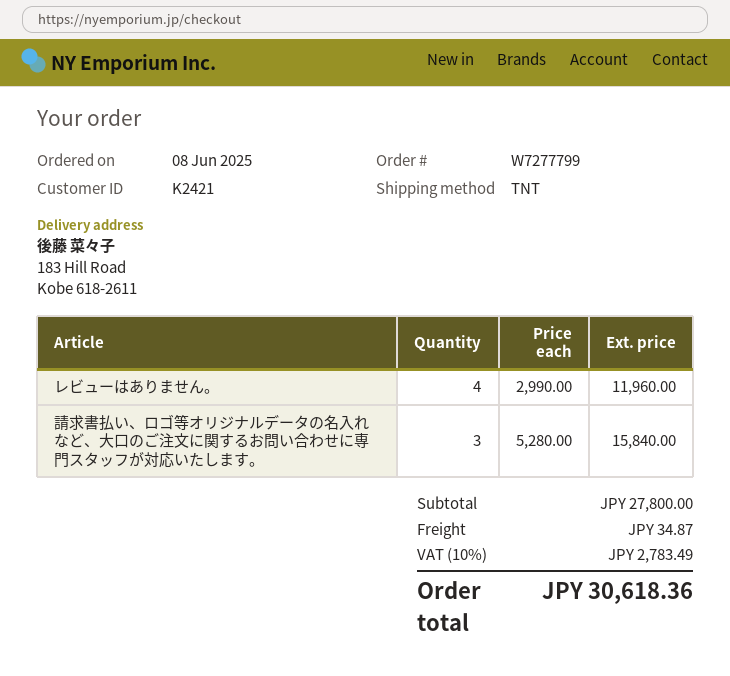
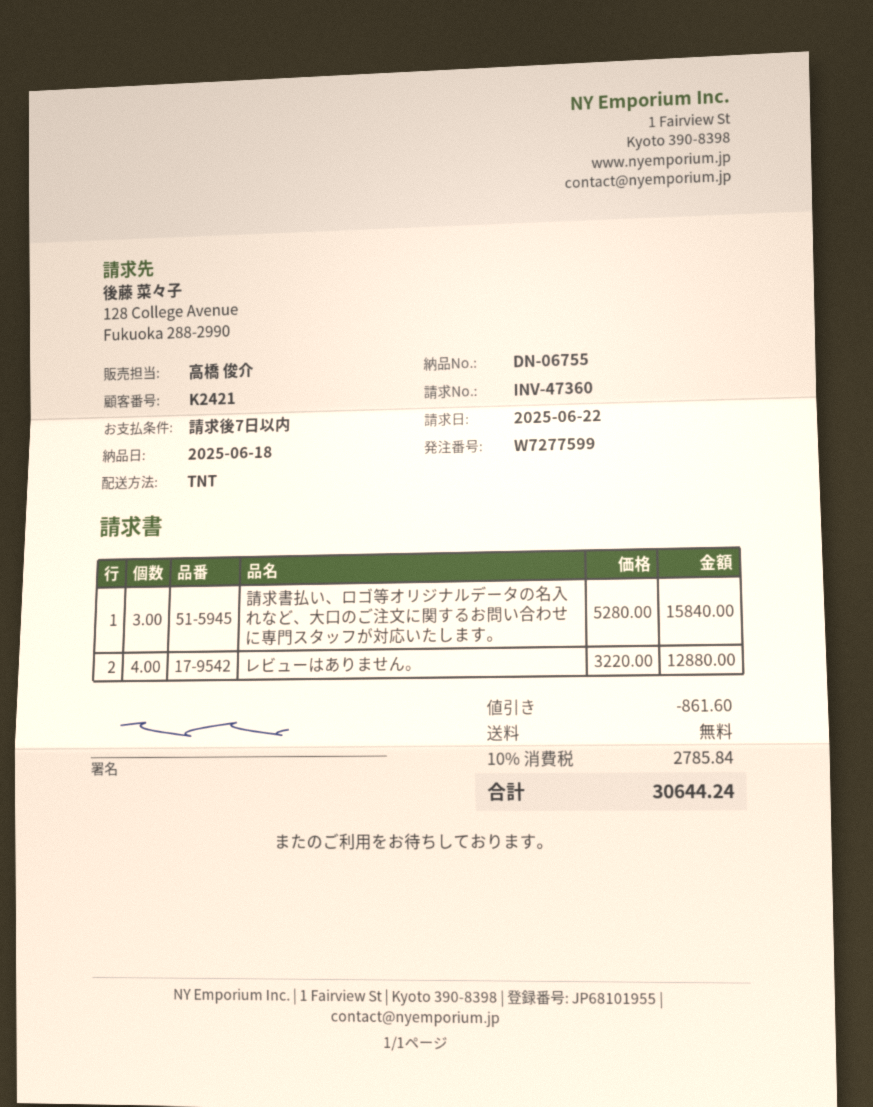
order number: W7277799 -> W7277599
レビューはありません。: 4 x 2990.00 = 11960.00 -> 4 x 3220.00 = 12880.00
discount: none -> 861.60
shipping: 34.87 -> 0.00
tax: 10% = 2783.49 -> 10% = 2785.84
total: 30618.36 -> 30644.24

